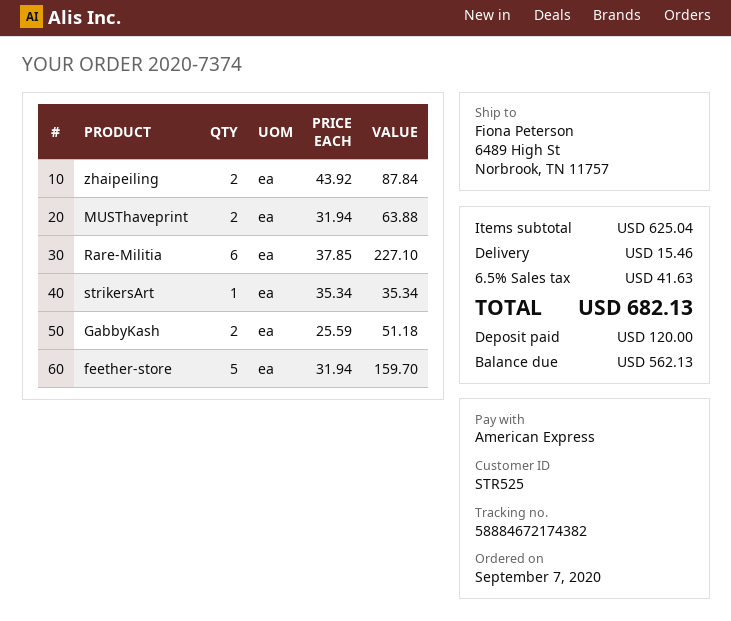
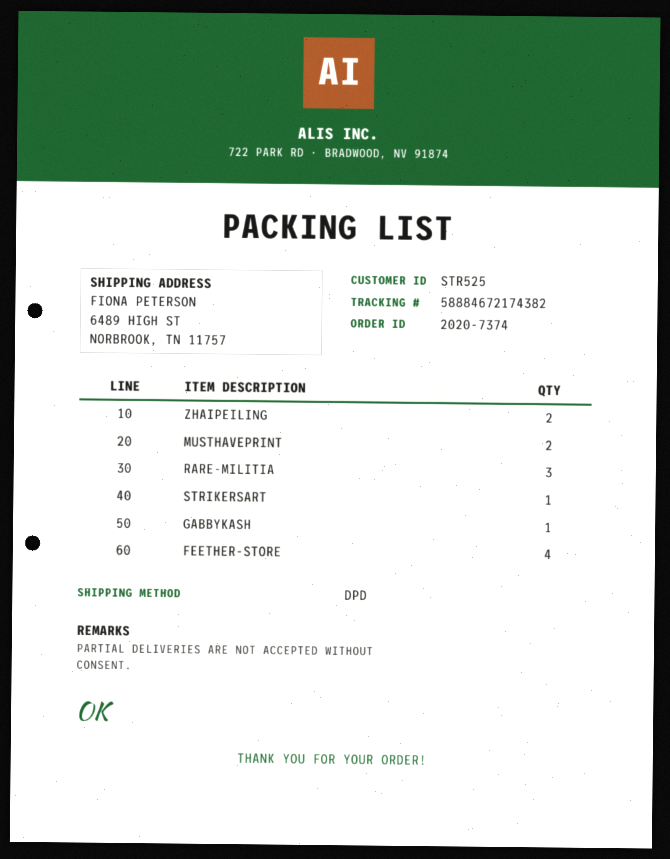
Rare-Militia: 6 -> 3
GabbyKash: 2 -> 1
feether-store: 5 -> 4

